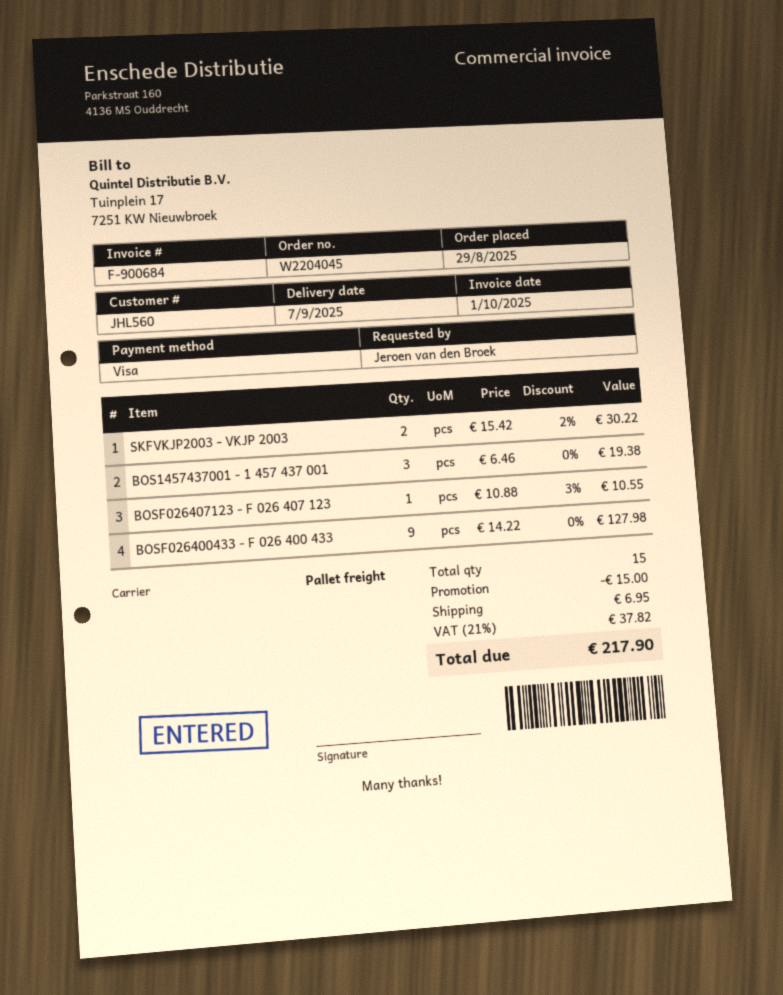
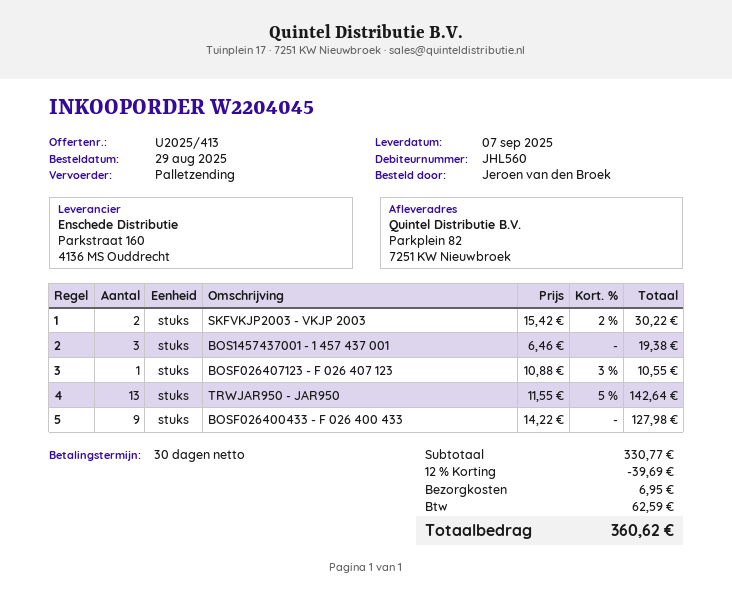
TRWJAR950 - JAR950: none -> 13 x 11.55 - 5% = 142.64
discount: 15.00 -> 39.69
tax: 37.82 -> 62.59
total: 217.90 -> 360.62

